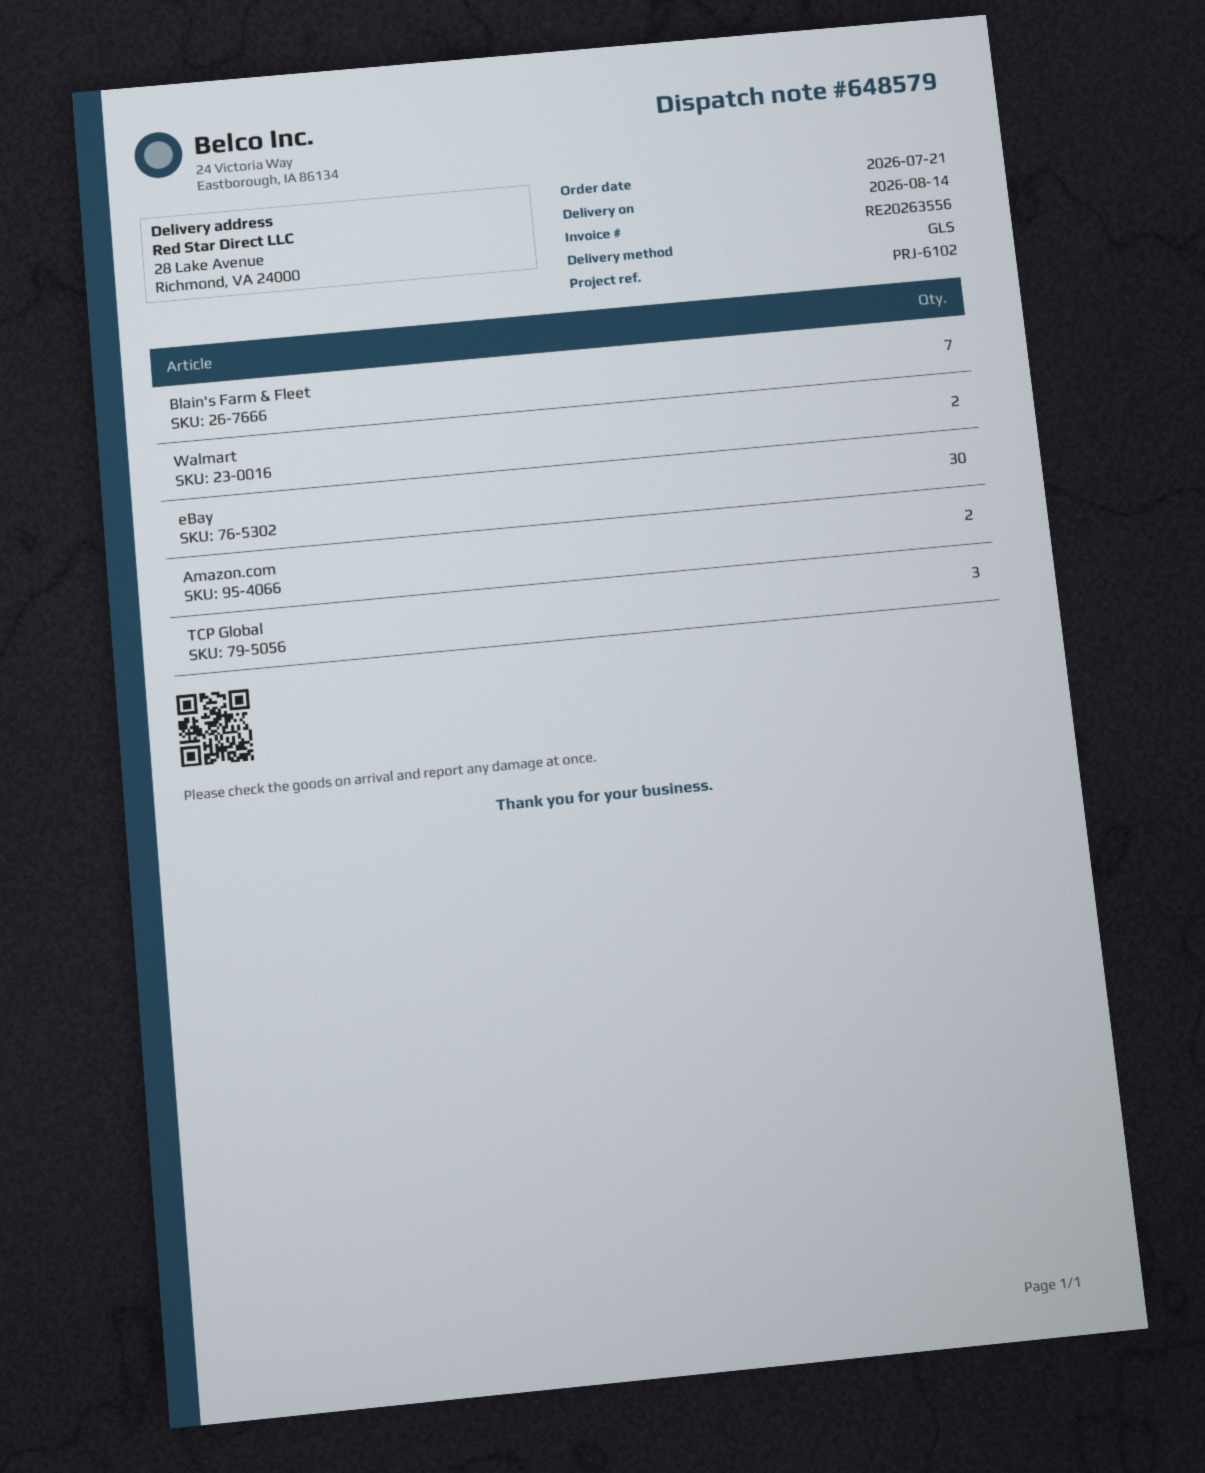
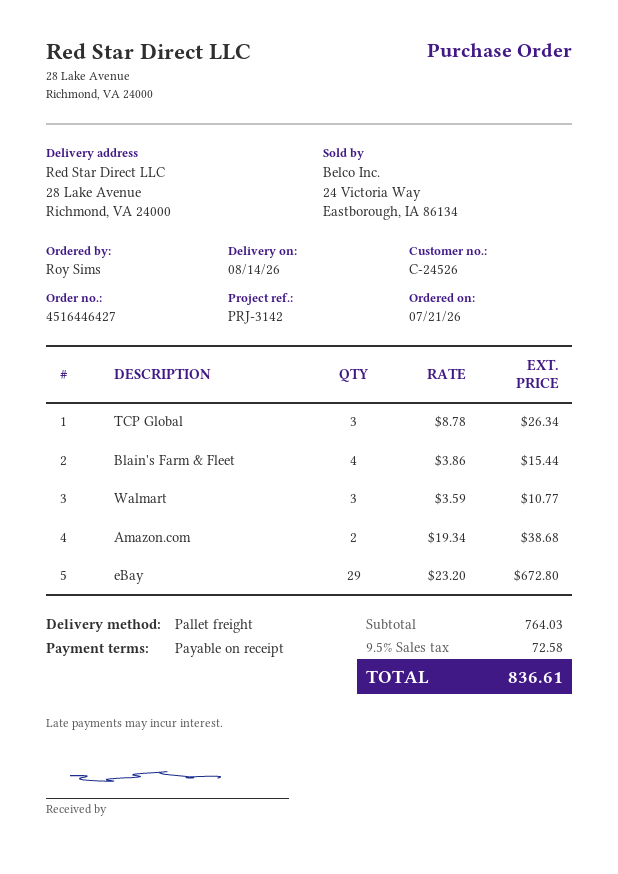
reference: PRJ-6102 -> PRJ-3142
shipping method: GLS -> pallet freight
Blain's Farm & Fleet: 7 -> 4
Walmart: 2 -> 3
eBay: 30 -> 29

